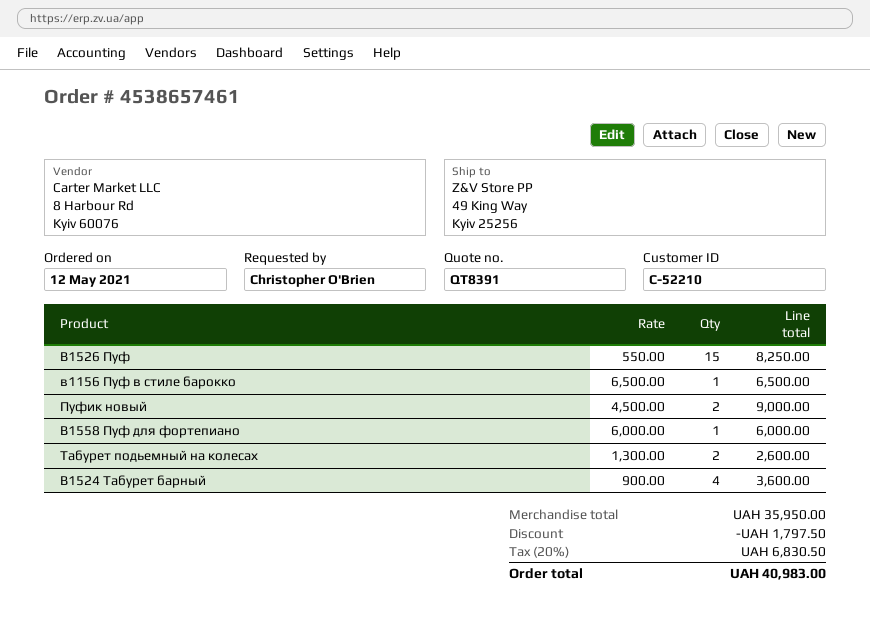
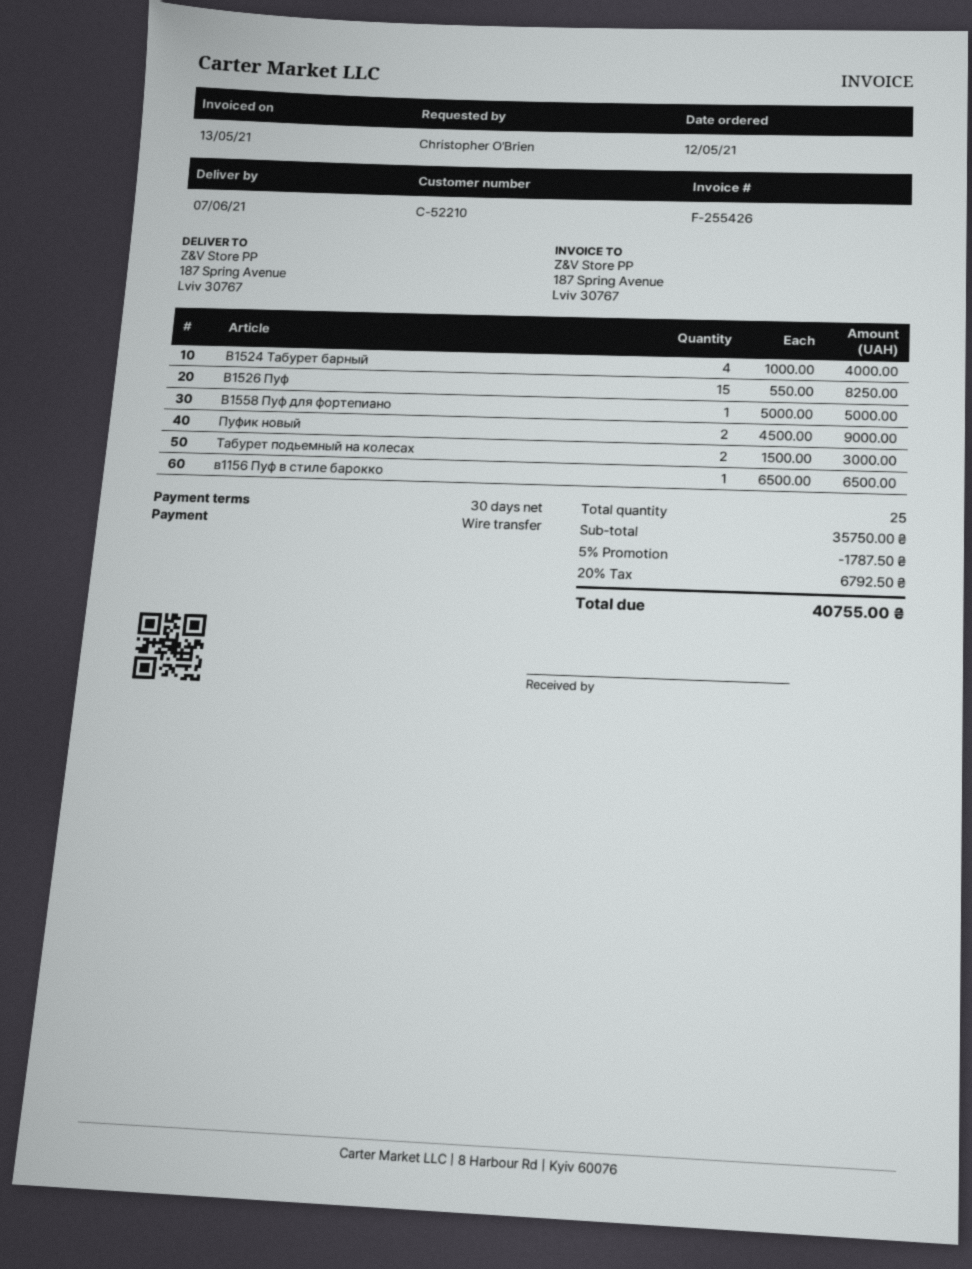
ship to: 49 King Way, Kyiv 25256 -> 187 Spring Avenue, Lviv 30767
В1558 Пуф для фортепиано: 1 x 6000.00 = 6000.00 -> 1 x 5000.00 = 5000.00
Табурет подьемный на колесах: 2 x 1300.00 = 2600.00 -> 2 x 1500.00 = 3000.00
В1524 Табурет барный: 4 x 900.00 = 3600.00 -> 4 x 1000.00 = 4000.00
subtotal: 35950.00 -> 35750.00
discount: 1797.50 -> 1787.50
tax: 20% = 6830.50 -> 20% = 6792.50
total: 40983.00 -> 40755.00

